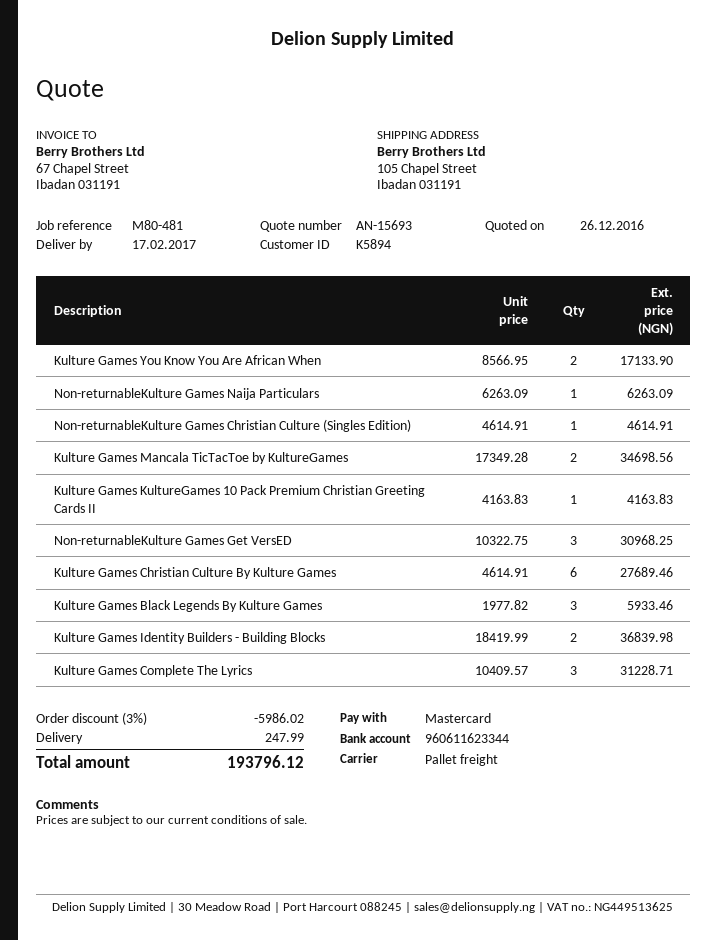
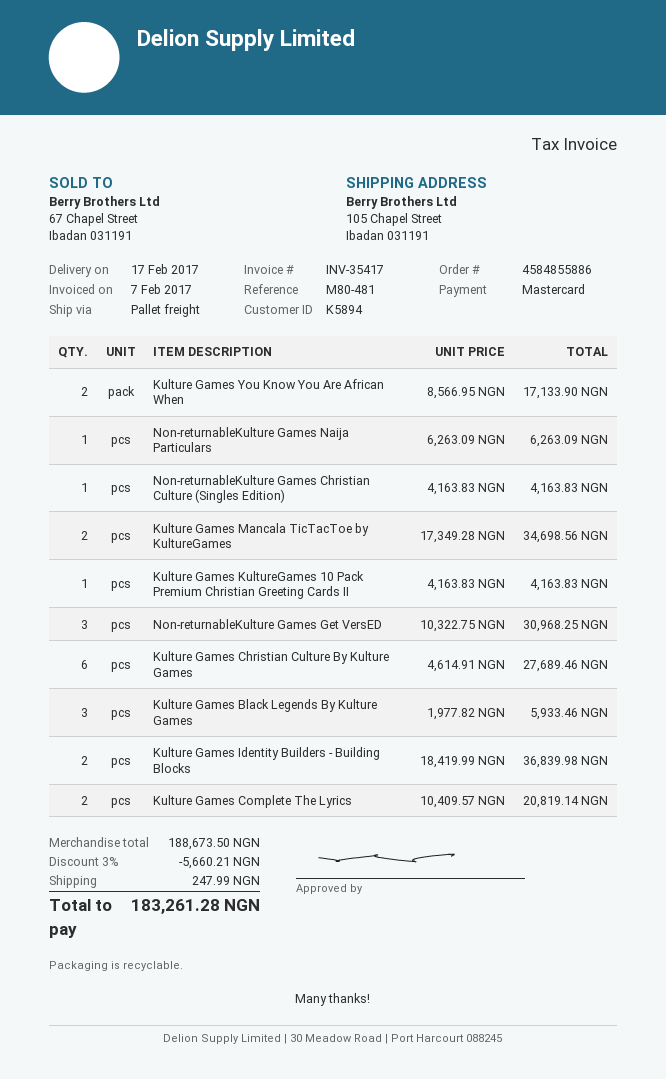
Non-returnableKulture Games Christian Culture (Singles Edition): 1 x 4614.91 = 4614.91 -> 1 x 4163.83 = 4163.83
Kulture Games Complete The Lyrics: 3 x 10409.57 = 31228.71 -> 2 x 10409.57 = 20819.14
discount: 3% = 5986.02 -> 3% = 5660.21
total: 193796.12 -> 183261.28

